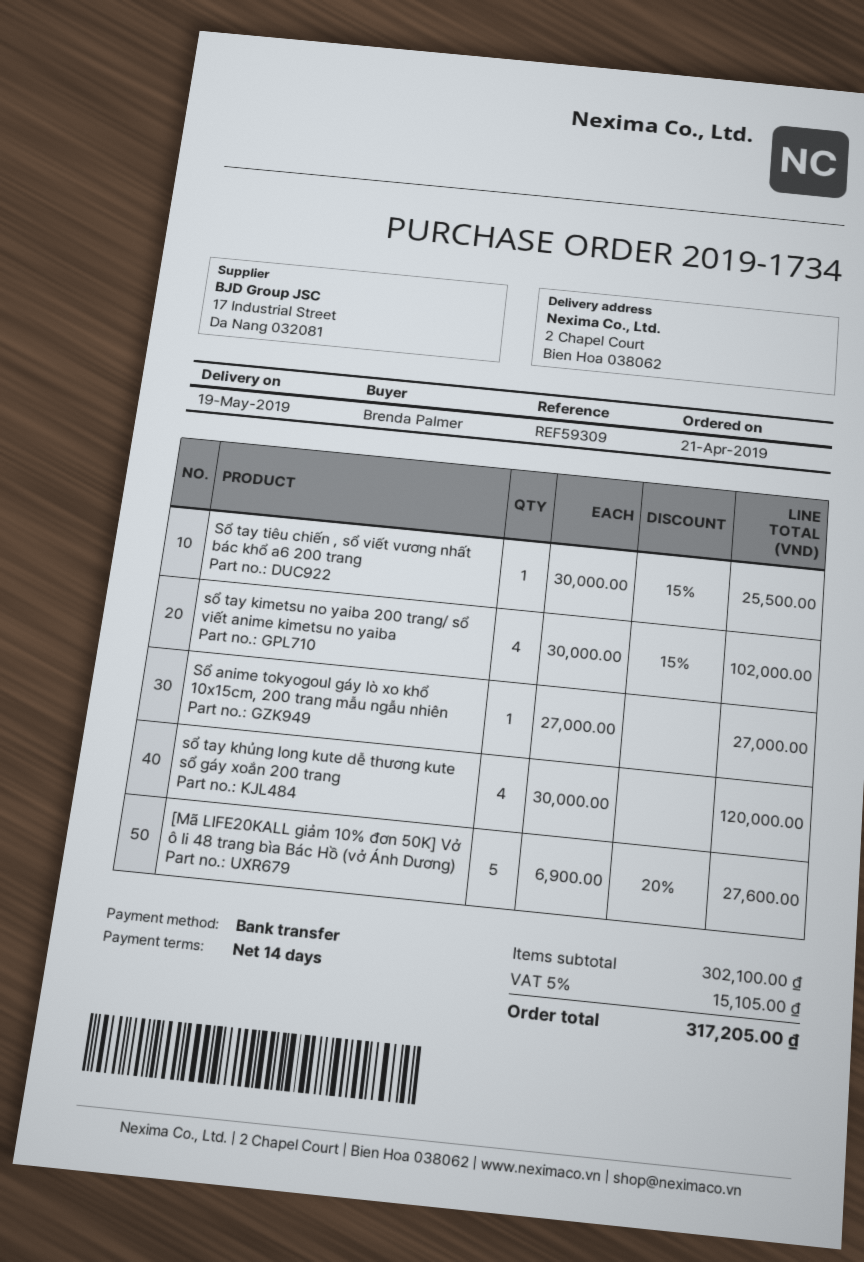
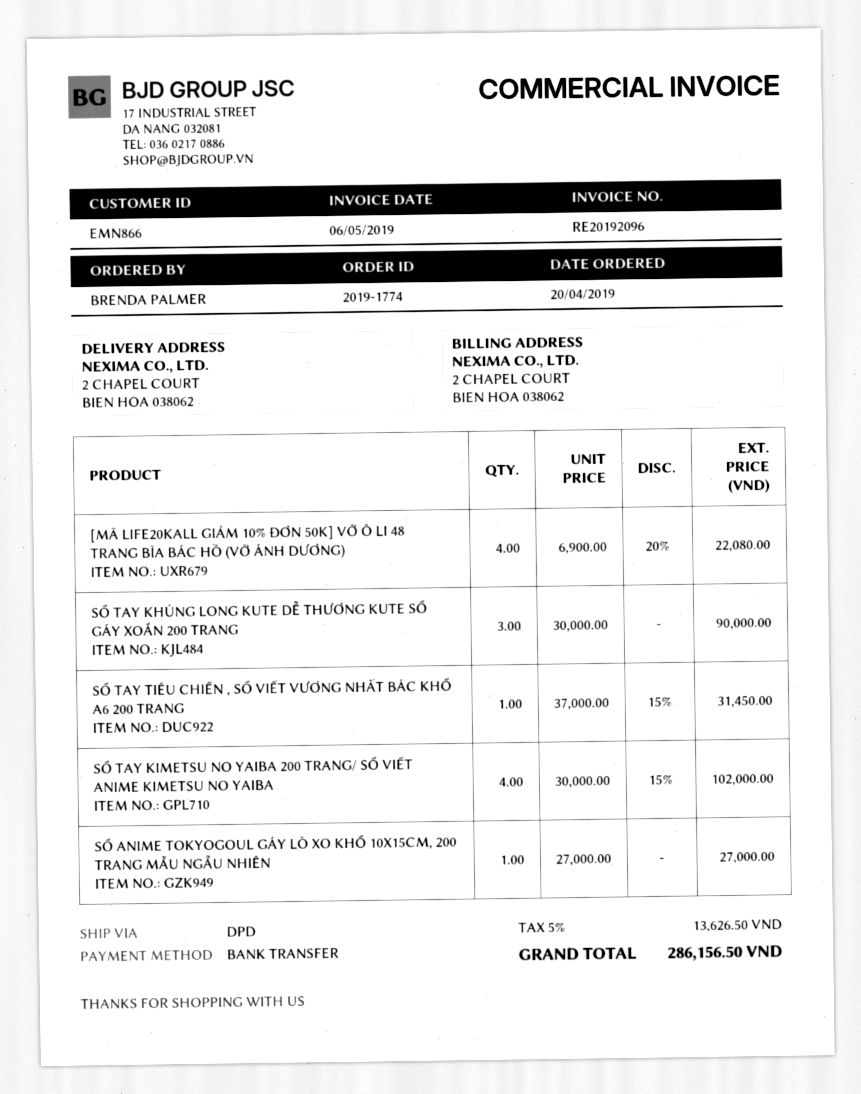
order number: 2019-1734 -> 2019-1774
order date: 2019-04-21 -> 2019-04-20
Sổ tay tiêu chiến , sổ viết vương nhất bác khổ a6 200 trang: 1 x 30000.00 - 15% = 25500.00 -> 1 x 37000.00 - 15% = 31450.00
sổ tay khủng long kute dễ thương kute sổ gáy xoắn 200 trang: 4 x 30000.00 = 120000.00 -> 3 x 30000.00 = 90000.00
[Mã LIFE20KALL giảm 10% đơn 50K] Vở ô li 48 trang bìa Bác Hồ (vở Ánh Dương): 5 x 6900.00 - 20% = 27600.00 -> 4 x 6900.00 - 20% = 22080.00
tax: 5% = 15105.00 -> 5% = 13626.50
total: 317205.00 -> 286156.50

